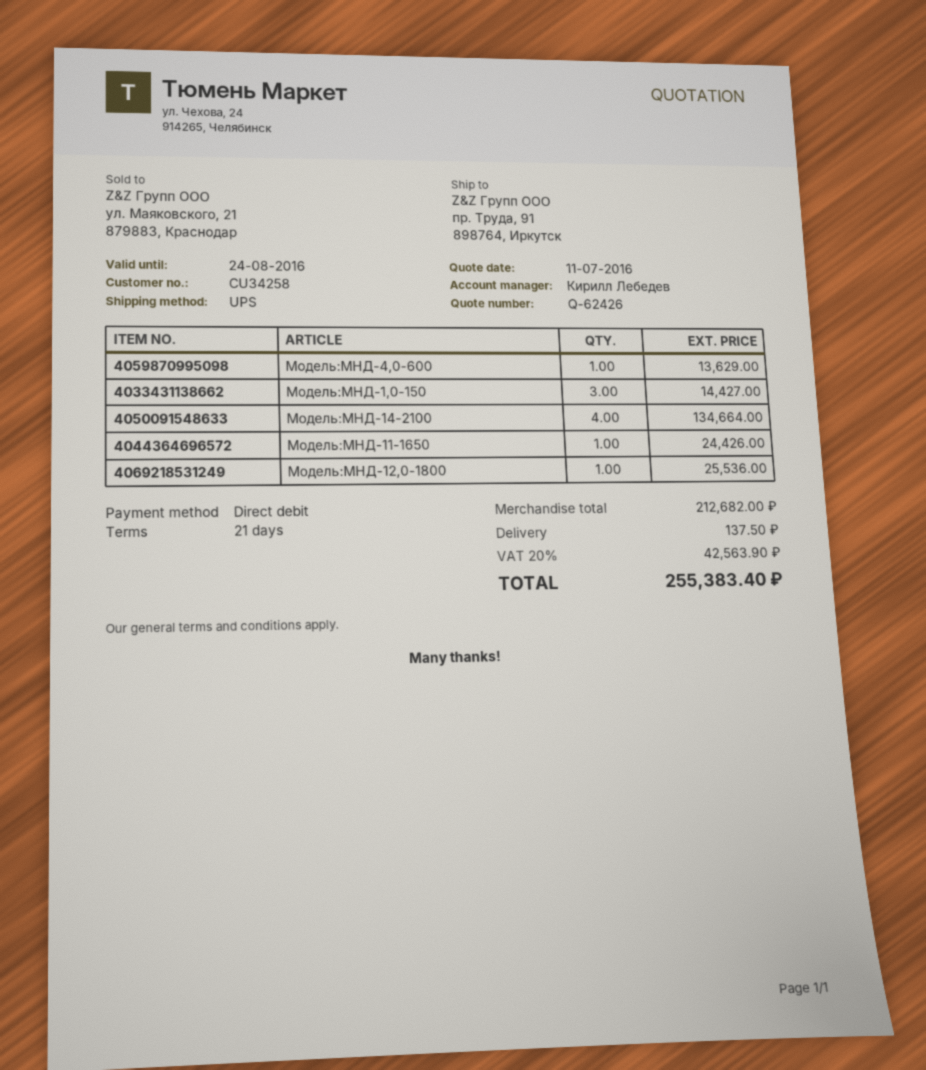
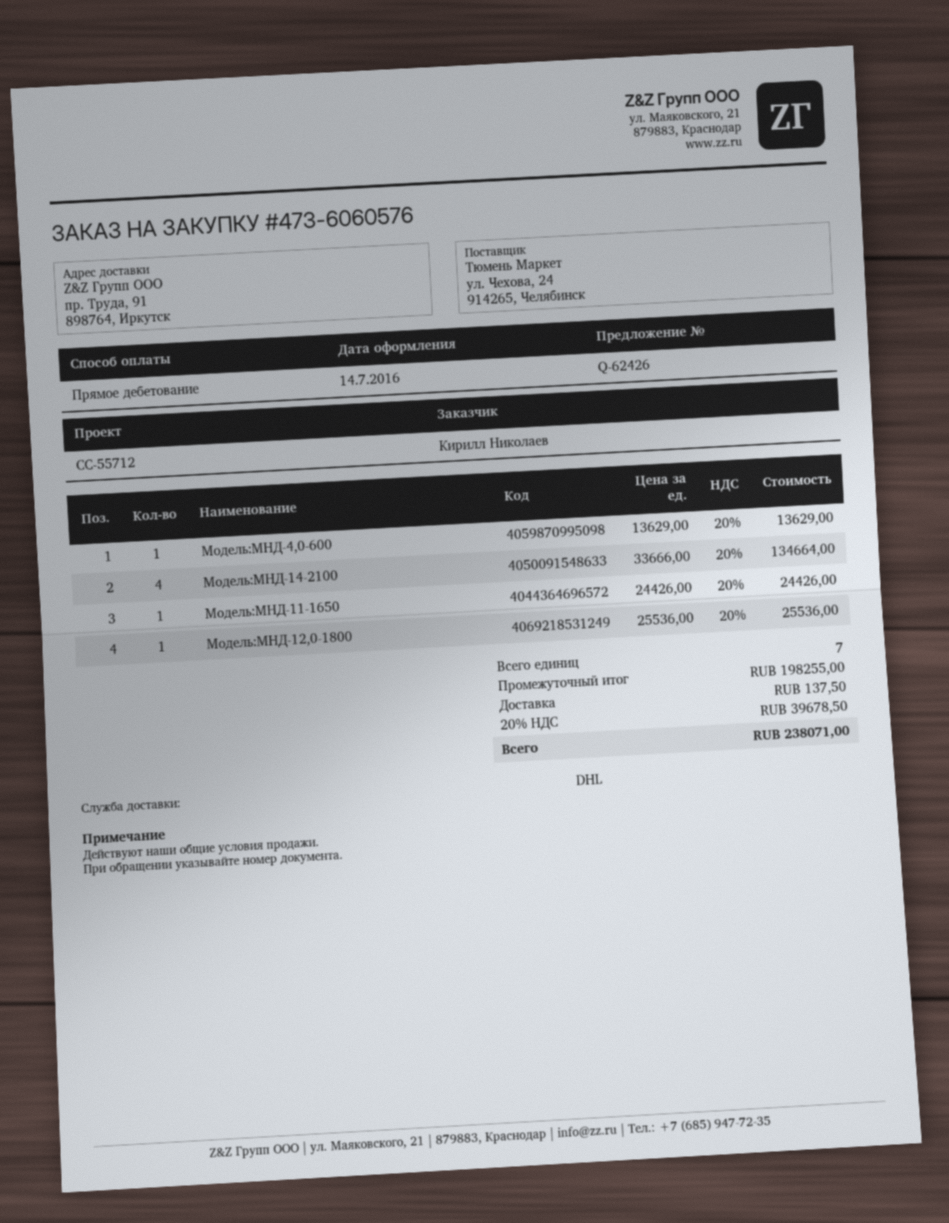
shipping method: UPS -> DHL
Модель:МНД-1,0-150: 3 for 14427.00 -> none
subtotal: 212682.00 -> 198255.00
tax: 20% = 42563.90 -> 20% = 39678.50
total: 255383.40 -> 238071.00

